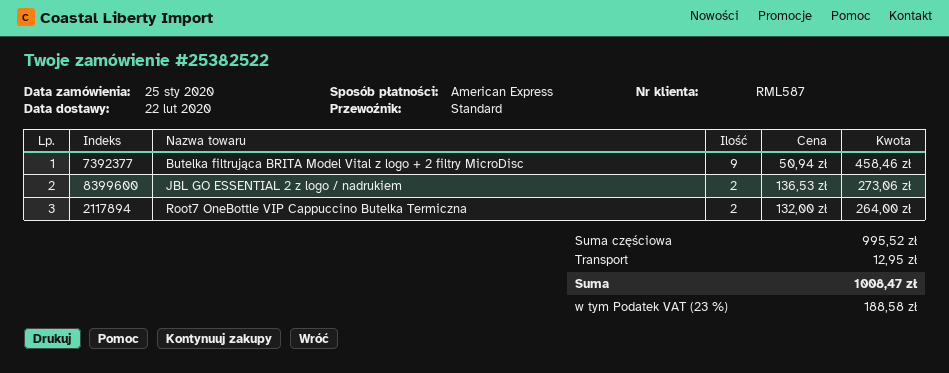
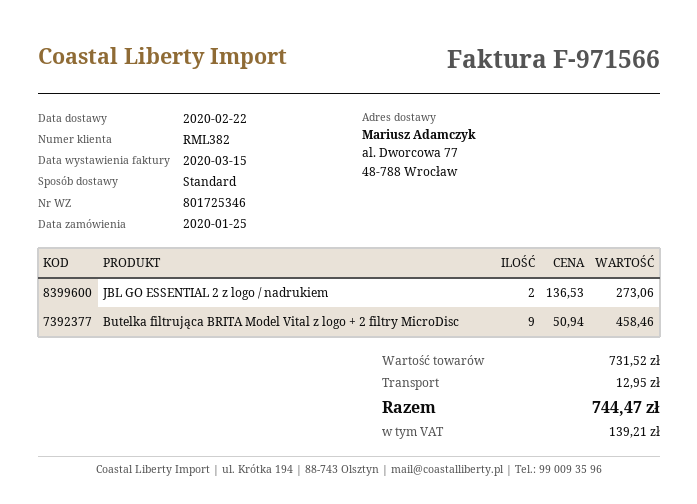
customer number: RML587 -> RML382
Root7 OneBottle VIP Cappuccino Butelka Termiczna: 2 x 132.00 = 264.00 -> none
subtotal: 995.52 -> 731.52
tax: 188.58 -> 139.21
total: 1008.47 -> 744.47

